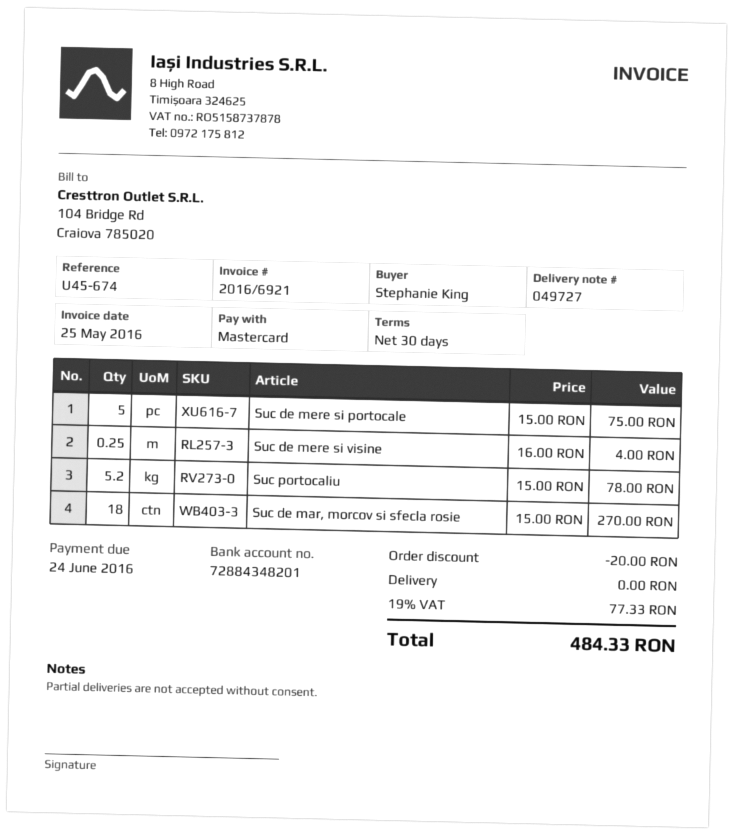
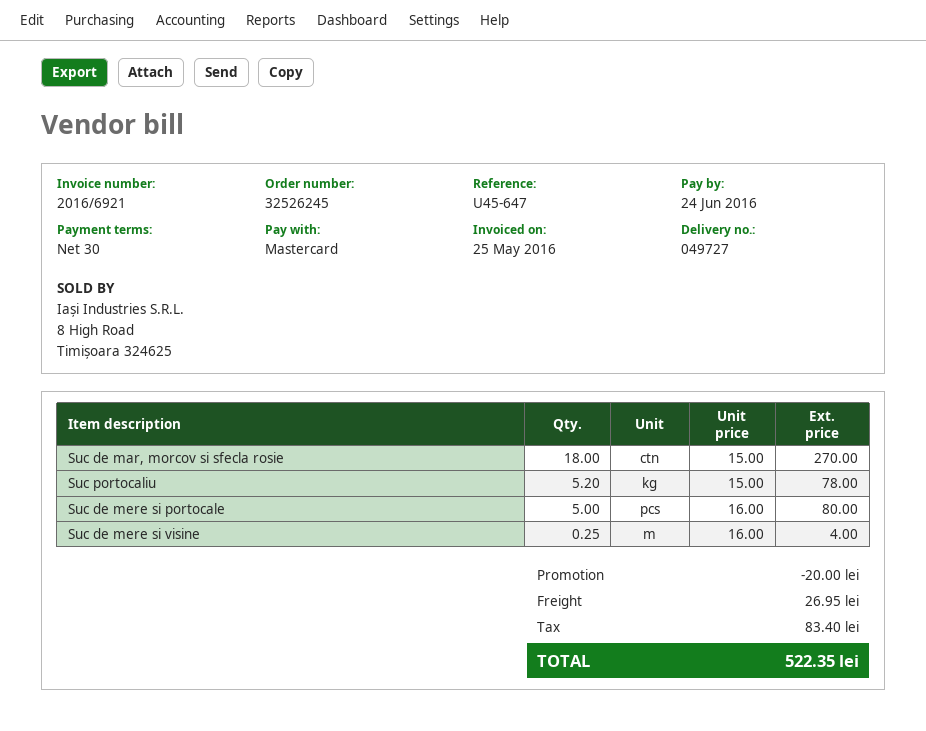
reference: U45-674 -> U45-647
Suc de mere si portocale: 5 x 15.00 = 75.00 -> 5 x 16.00 = 80.00
shipping: 0.00 -> 26.95
tax: 77.33 -> 83.40
total: 484.33 -> 522.35

